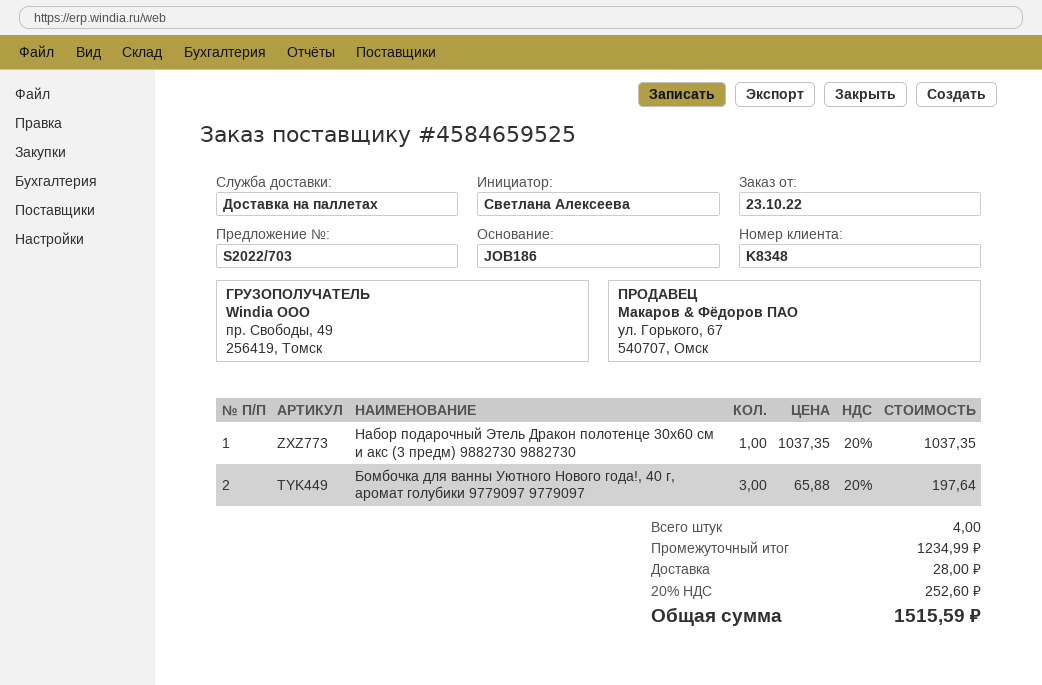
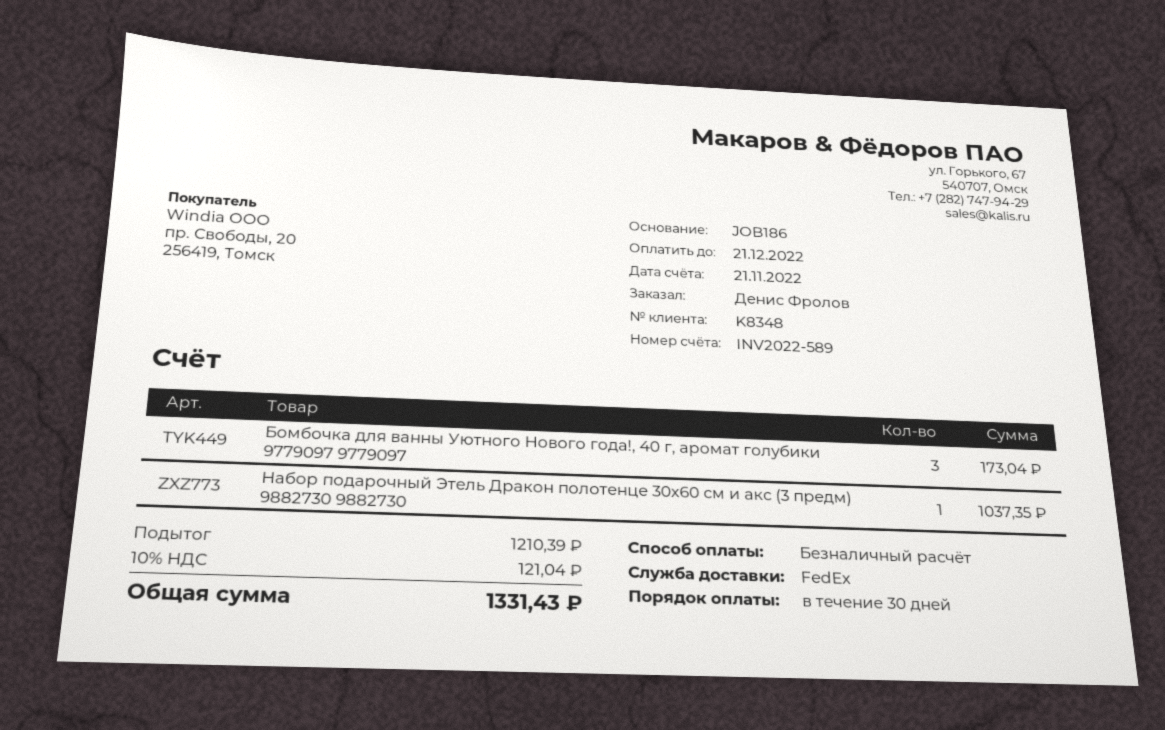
ordered by: Светлана Алексеева -> Денис Фролов
shipping method: pallet freight -> FedEx
Бомбочка для ванны Уютного Нового года!, 40 г, аромат голубики 9779097 9779097: 3 for 197.64 -> 3 for 173.04
subtotal: 1234.99 -> 1210.39
shipping: 28.00 -> none
tax: 20% = 252.60 -> 10% = 121.04
total: 1515.59 -> 1331.43

